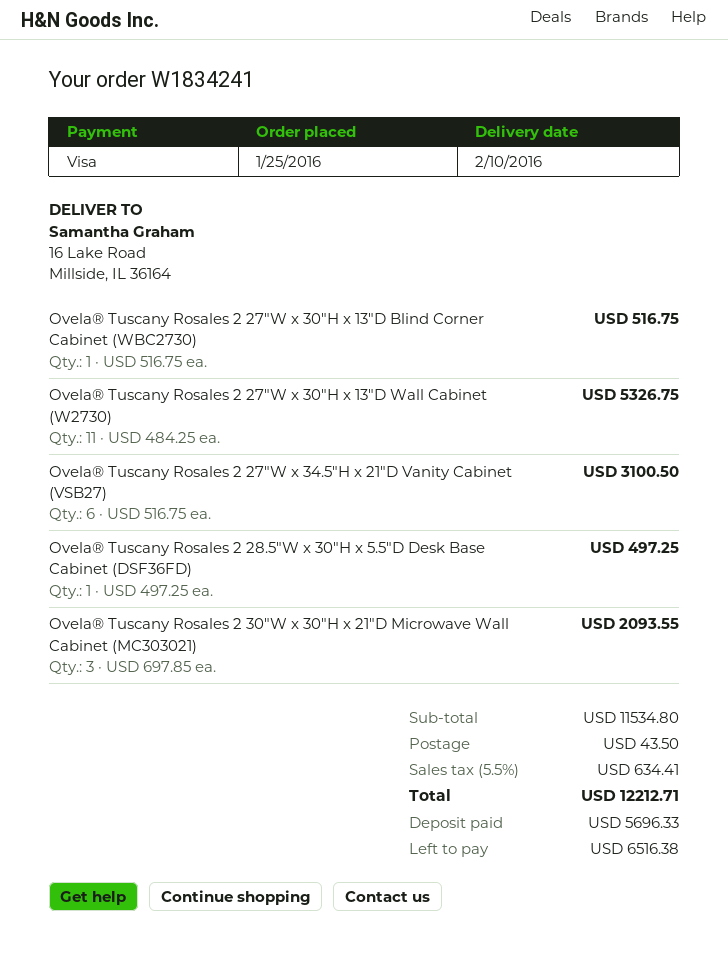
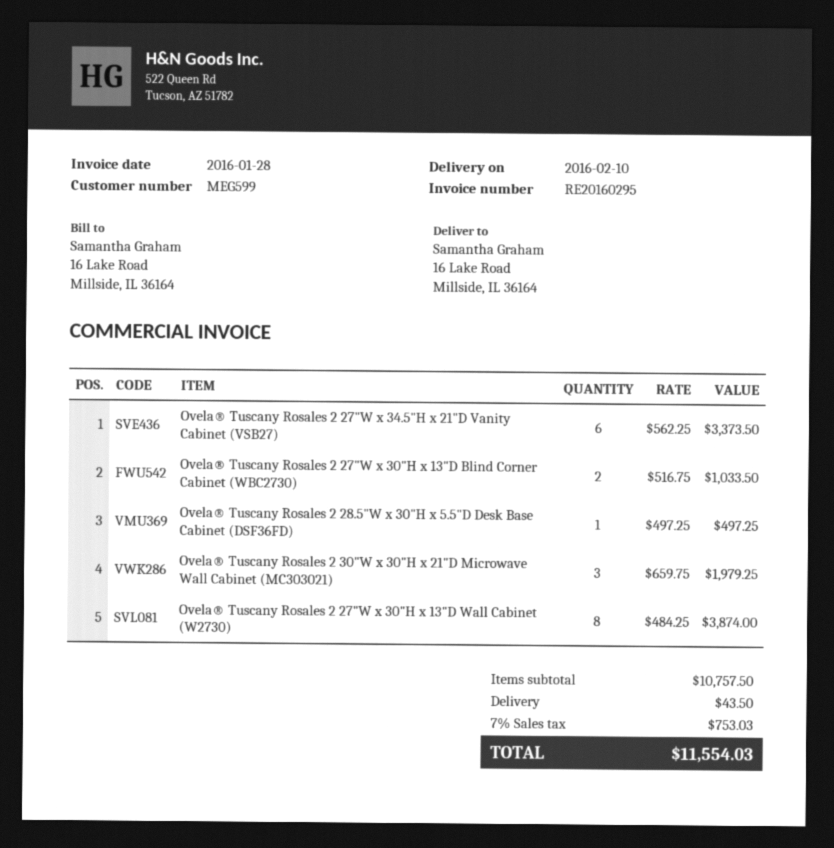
Ovela® Tuscany Rosales 2 27"W x 30"H x 13"D Blind Corner Cabinet (WBC2730): 1 x 516.75 = 516.75 -> 2 x 516.75 = 1033.50
Ovela® Tuscany Rosales 2 27"W x 30"H x 13"D Wall Cabinet (W2730): 11 x 484.25 = 5326.75 -> 8 x 484.25 = 3874.00
Ovela® Tuscany Rosales 2 27"W x 34.5"H x 21"D Vanity Cabinet (VSB27): 6 x 516.75 = 3100.50 -> 6 x 562.25 = 3373.50
Ovela® Tuscany Rosales 2 30"W x 30"H x 21"D Microwave Wall Cabinet (MC303021): 3 x 697.85 = 2093.55 -> 3 x 659.75 = 1979.25
subtotal: 11534.80 -> 10757.50
tax: 5.5% = 634.41 -> 7% = 753.03
total: 12212.71 -> 11554.03

